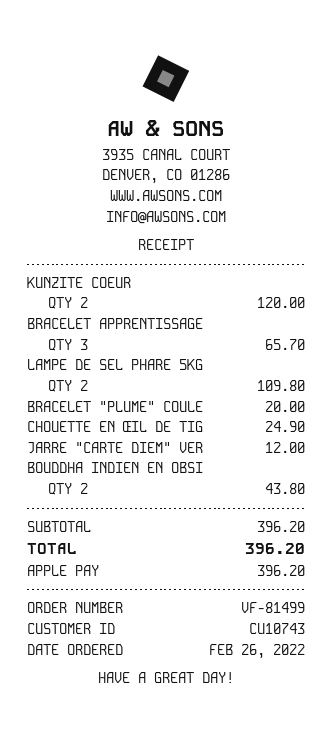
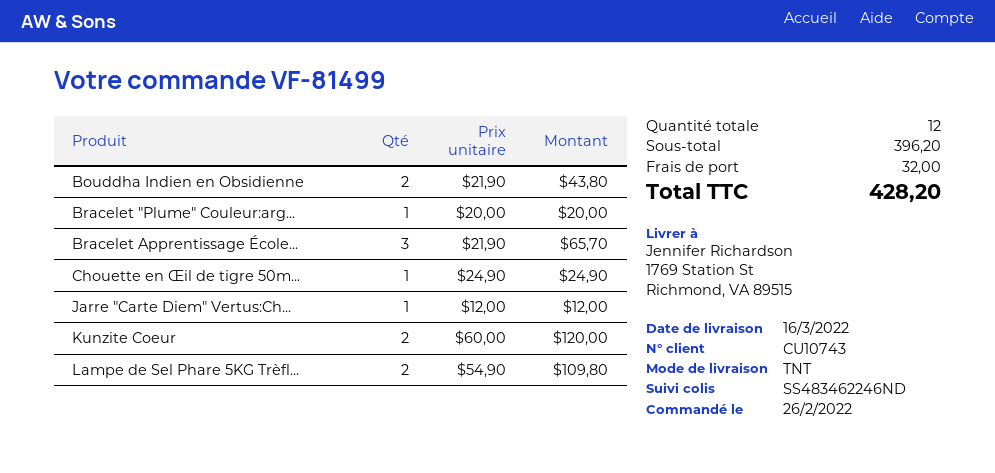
shipping: none -> 32.00
total: 396.20 -> 428.20

